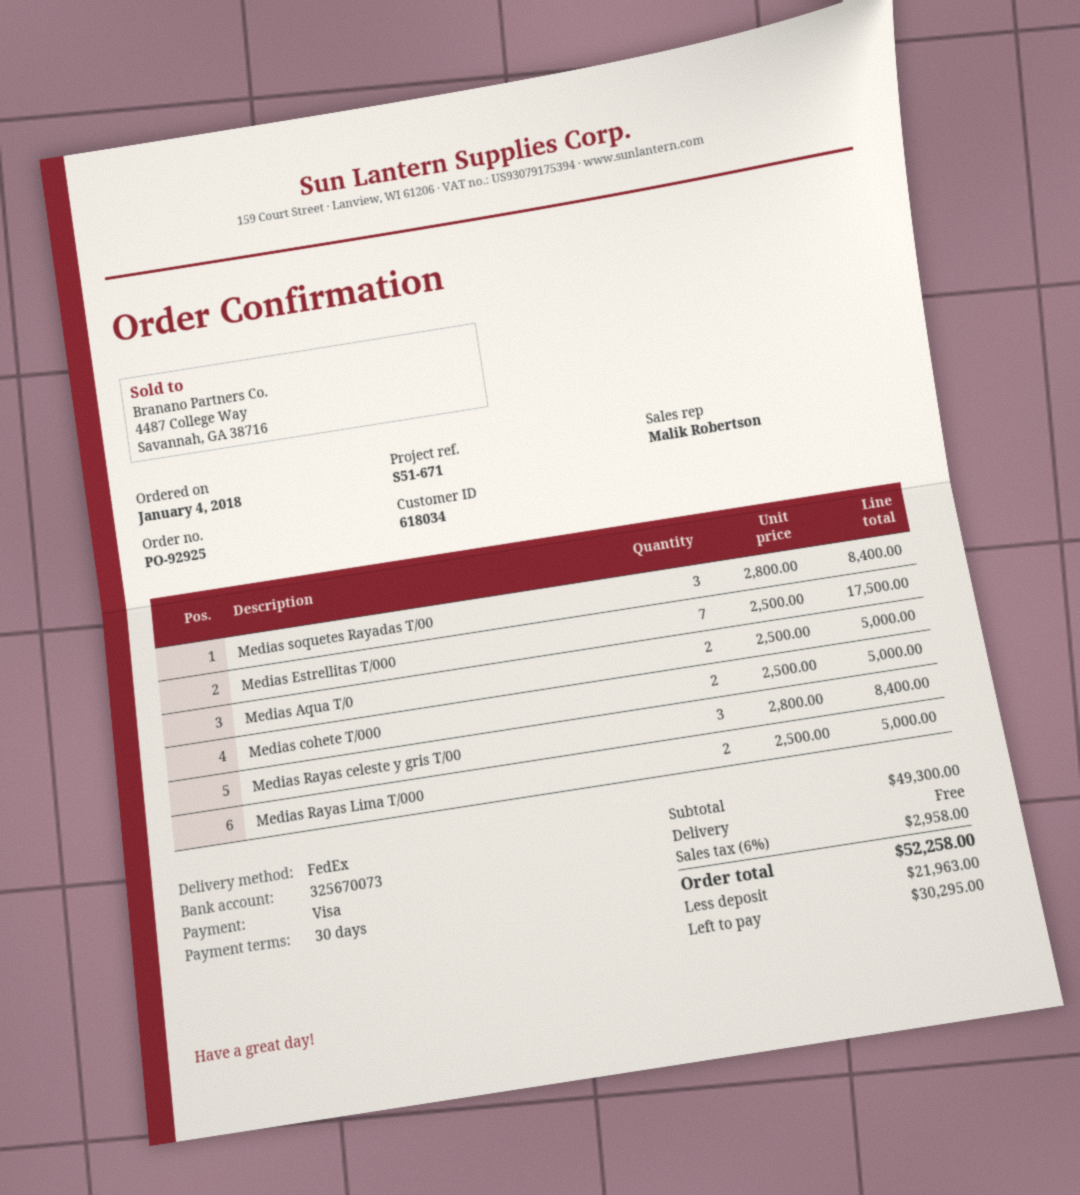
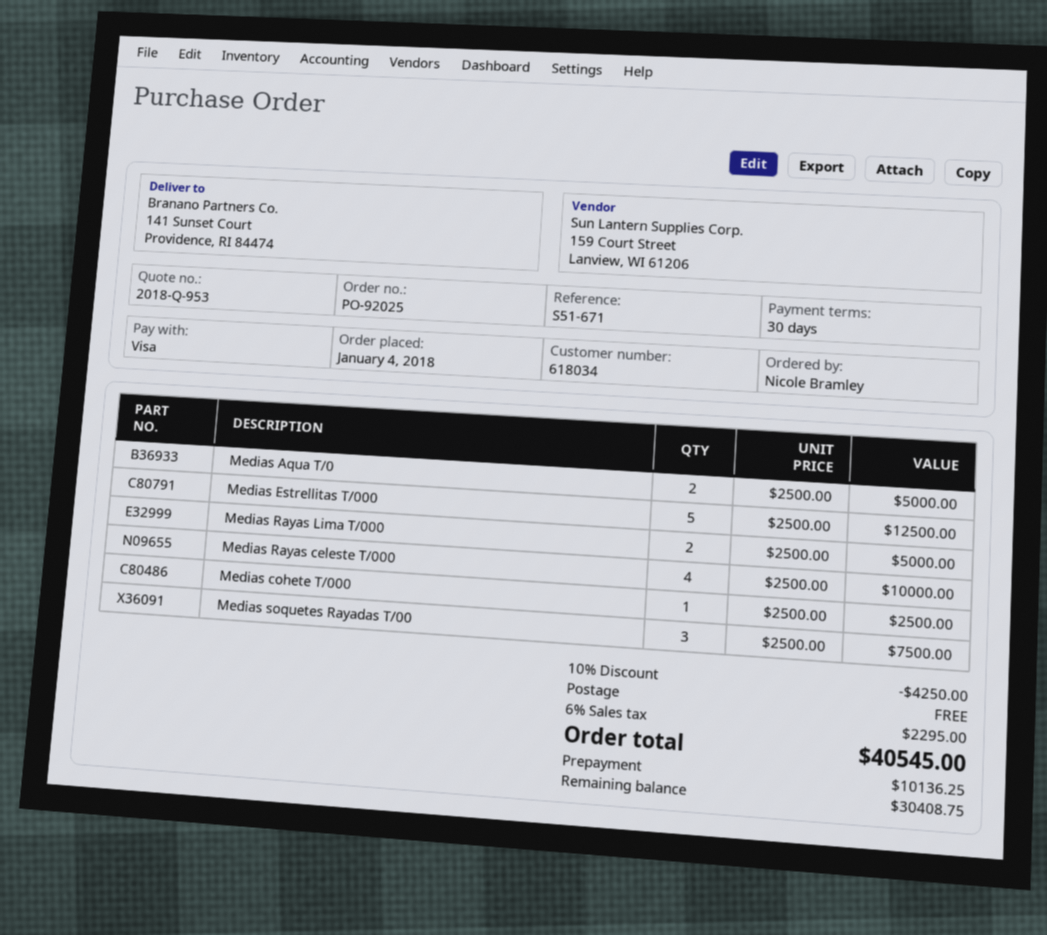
order number: PO-92925 -> PO-92025
Medias soquetes Rayadas T/00: 3 x 2800.00 = 8400.00 -> 3 x 2500.00 = 7500.00
Medias Estrellitas T/000: 7 x 2500.00 = 17500.00 -> 5 x 2500.00 = 12500.00
Medias cohete T/000: 2 x 2500.00 = 5000.00 -> 1 x 2500.00 = 2500.00
Medias Rayas celeste y gris T/00: 3 x 2800.00 = 8400.00 -> none
Medias Rayas celeste T/000: none -> 4 x 2500.00 = 10000.00
discount: none -> 10% = 4250.00
tax: 6% = 2958.00 -> 6% = 2295.00
total: 52258.00 -> 40545.00
deposit: 21963.00 -> 10136.25
balance: 30295.00 -> 30408.75

